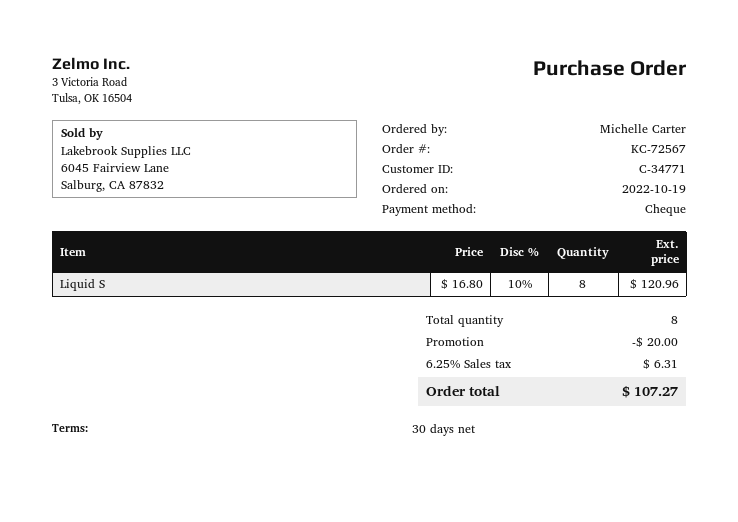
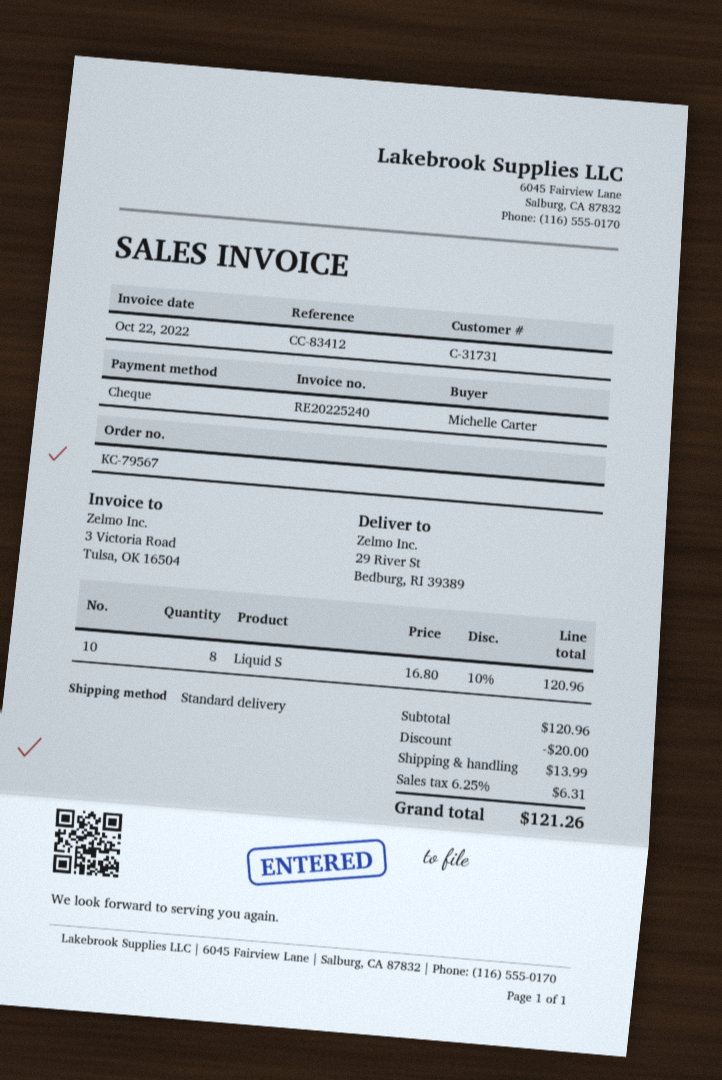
order number: KC-72567 -> KC-79567
customer number: C-34771 -> C-31731
shipping: none -> 13.99
total: 107.27 -> 121.26

